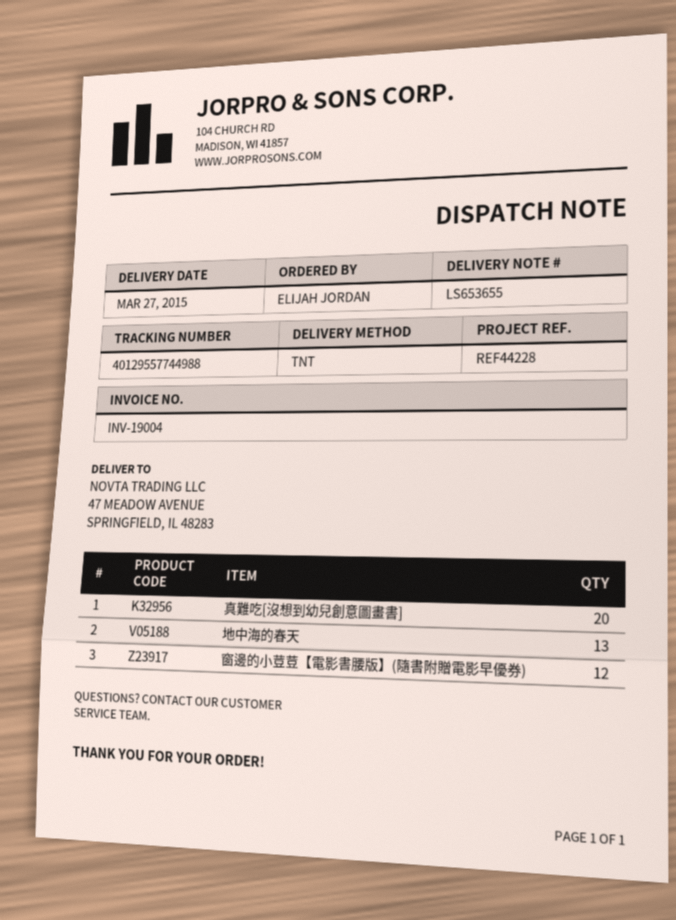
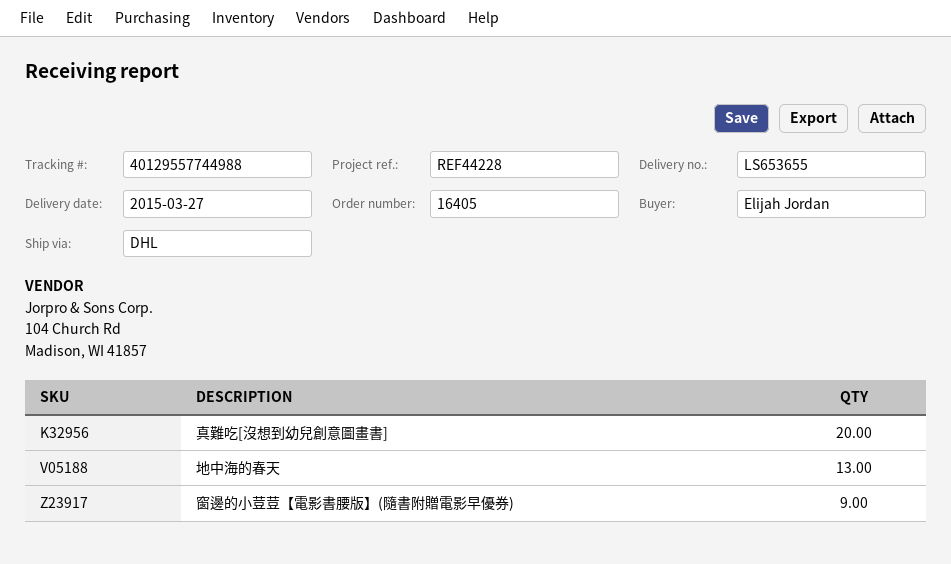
shipping method: TNT -> DHL
窗邊的小荳荳【電影書腰版】(隨書附贈電影早優券): 12 -> 9

